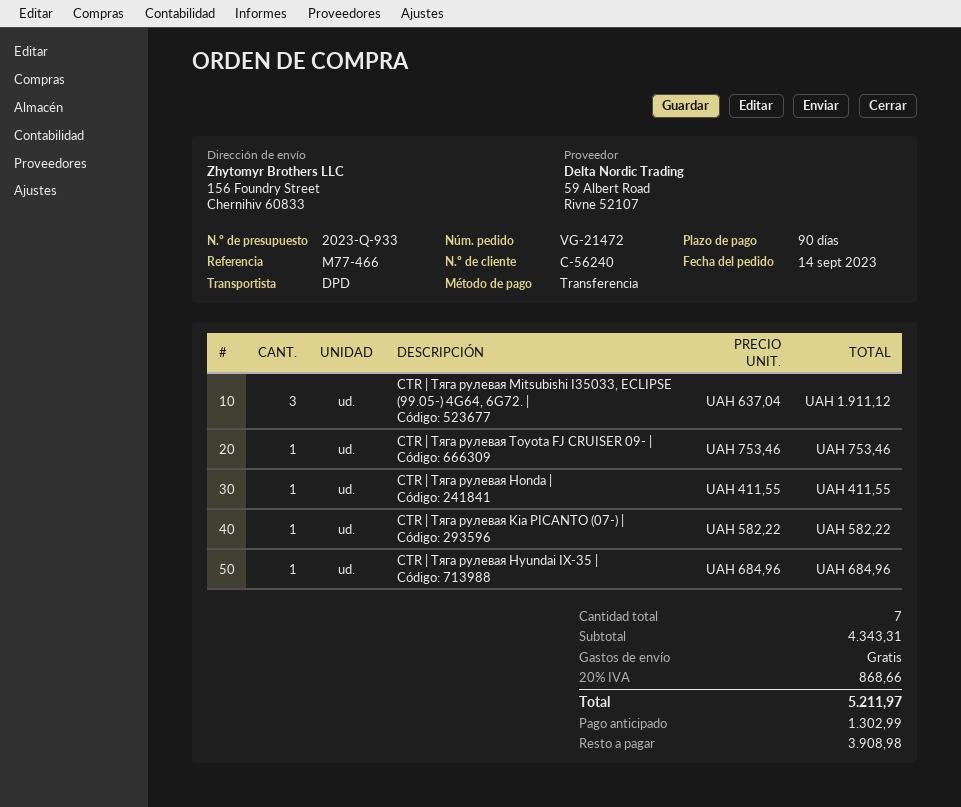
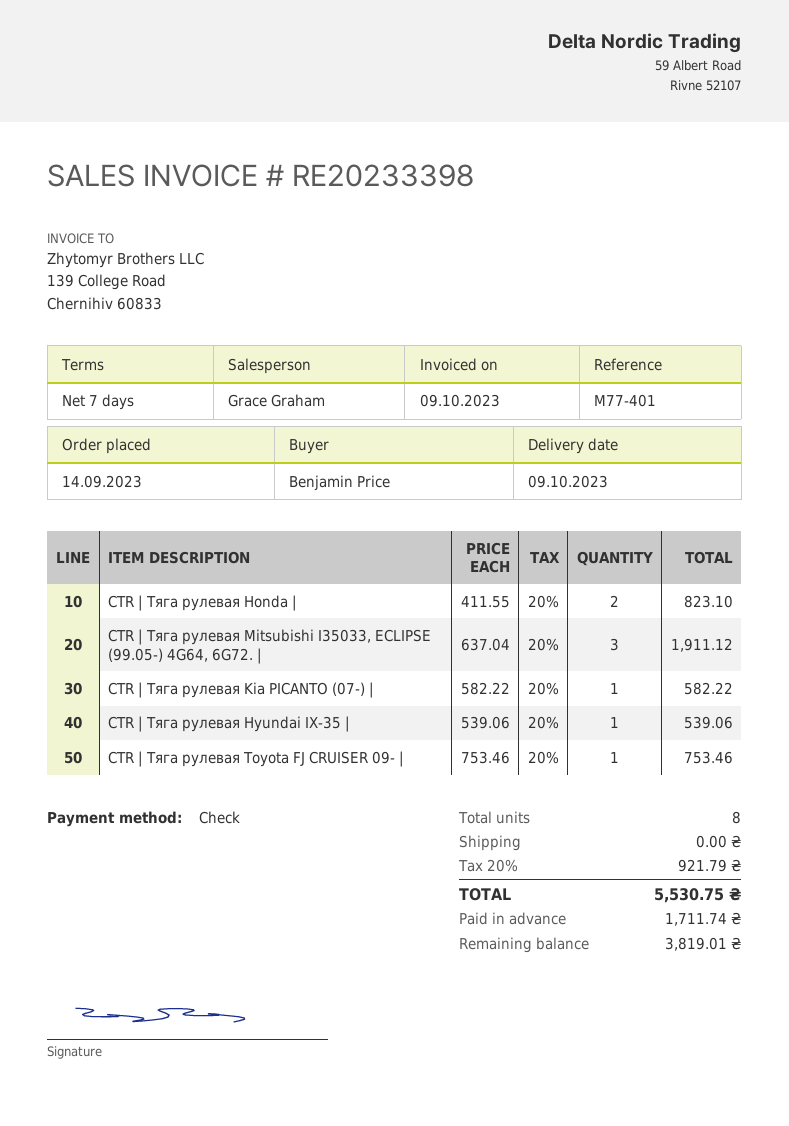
payment terms: 90 days -> 7 days
reference: M77-466 -> M77-401
payment method: bank transfer -> cheque
CTR | Тяга рулевая Honda |: 1 x 411.55 = 411.55 -> 2 x 411.55 = 823.10
CTR | Тяга рулевая Hyundai IX-35 |: 1 x 684.96 = 684.96 -> 1 x 539.06 = 539.06
total quantity: 7 -> 8
tax: 20% = 868.66 -> 20% = 921.79
total: 5211.97 -> 5530.75
deposit: 1302.99 -> 1711.74
balance: 3908.98 -> 3819.01

